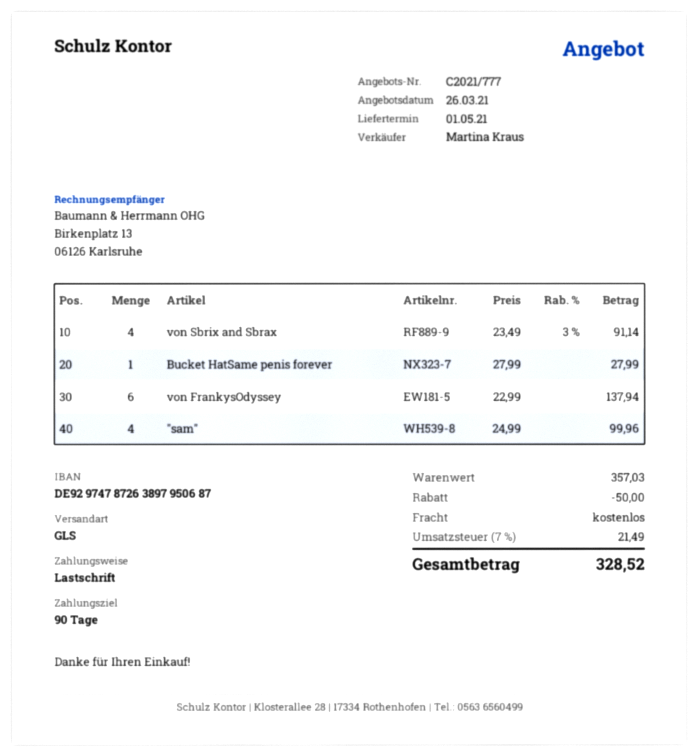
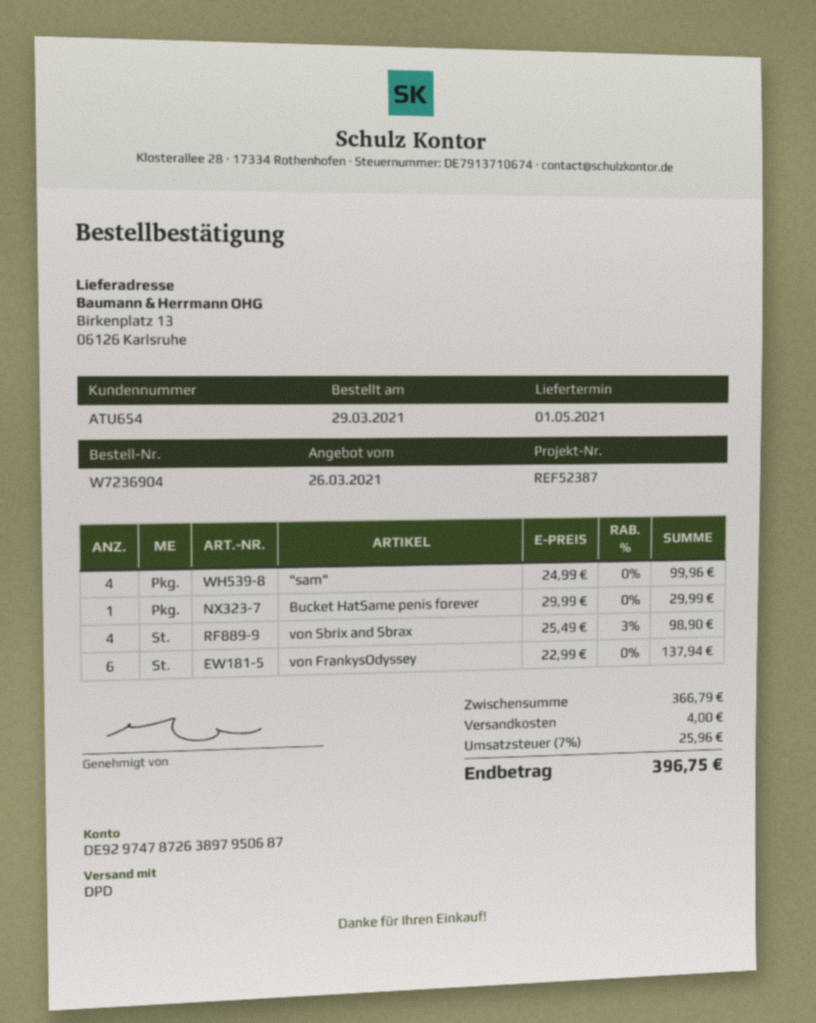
shipping method: GLS -> DPD
von Sbrix and Sbrax: 4 x 23.49 - 3% = 91.14 -> 4 x 25.49 - 3% = 98.90
Bucket HatSame penis forever: 1 x 27.99 = 27.99 -> 1 x 29.99 = 29.99
subtotal: 357.03 -> 366.79
discount: 50.00 -> none
shipping: 0.00 -> 4.00
tax: 7% = 21.49 -> 7% = 25.96
total: 328.52 -> 396.75

